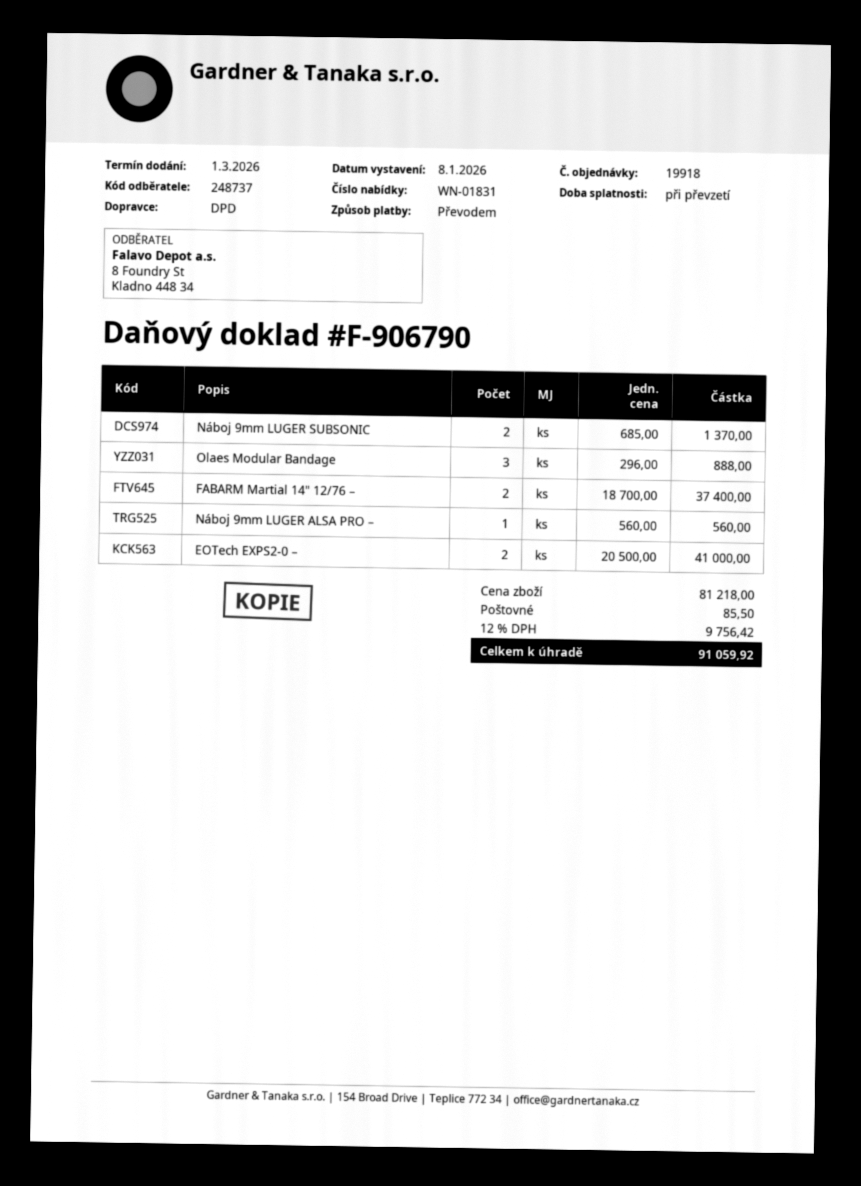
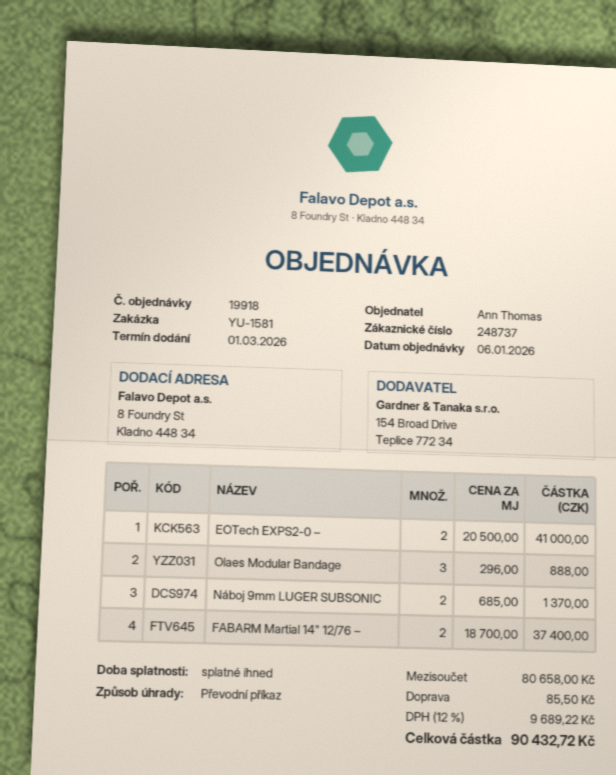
Náboj 9mm LUGER ALSA PRO –: 1 x 560.00 = 560.00 -> none
subtotal: 81218.00 -> 80658.00
tax: 12% = 9756.42 -> 12% = 9689.22
total: 91059.92 -> 90432.72

